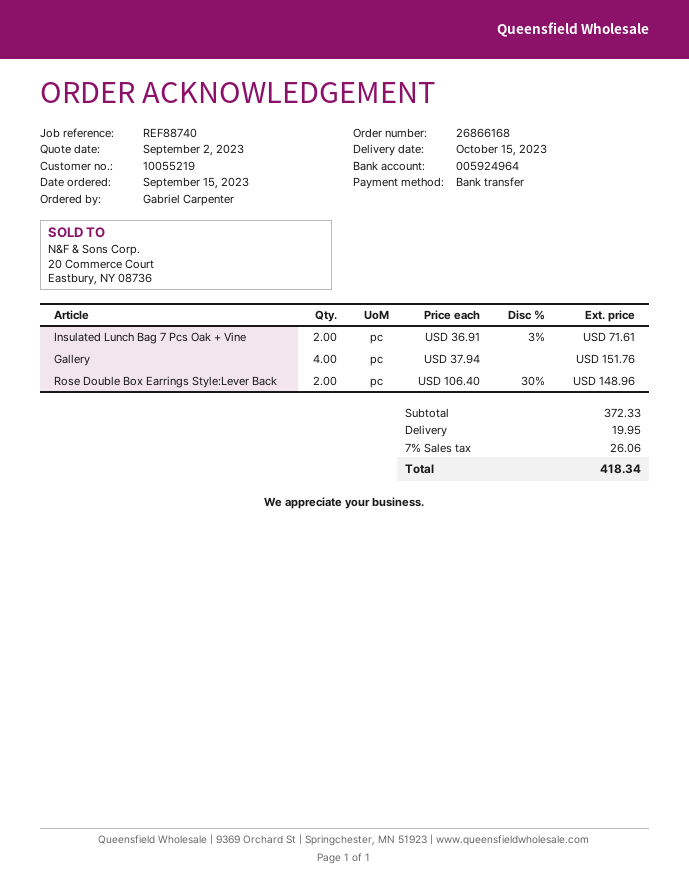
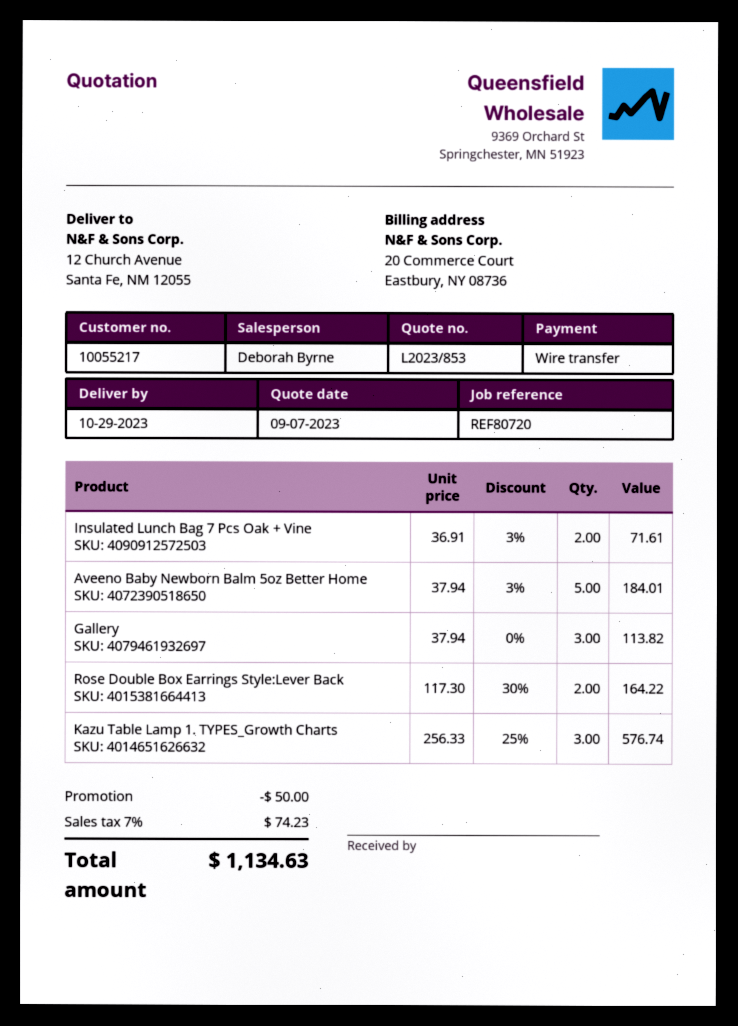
quote date: 2023-09-02 -> 2023-09-07
delivery date: 2023-10-15 -> 2023-10-29
customer number: 10055219 -> 10055217
reference: REF88740 -> REF80720
Gallery: 4 x 37.94 = 151.76 -> 3 x 37.94 = 113.82
Rose Double Box Earrings Style:Lever Back: 2 x 106.40 - 30% = 148.96 -> 2 x 117.30 - 30% = 164.22
Aveeno Baby Newborn Balm 5oz Better Home: none -> 5 x 37.94 - 3% = 184.01
Kazu Table Lamp 1. TYPES_Growth Charts: none -> 3 x 256.33 - 25% = 576.74
discount: none -> 50.00
shipping: 19.95 -> none
tax: 7% = 26.06 -> 7% = 74.23
total: 418.34 -> 1134.63

